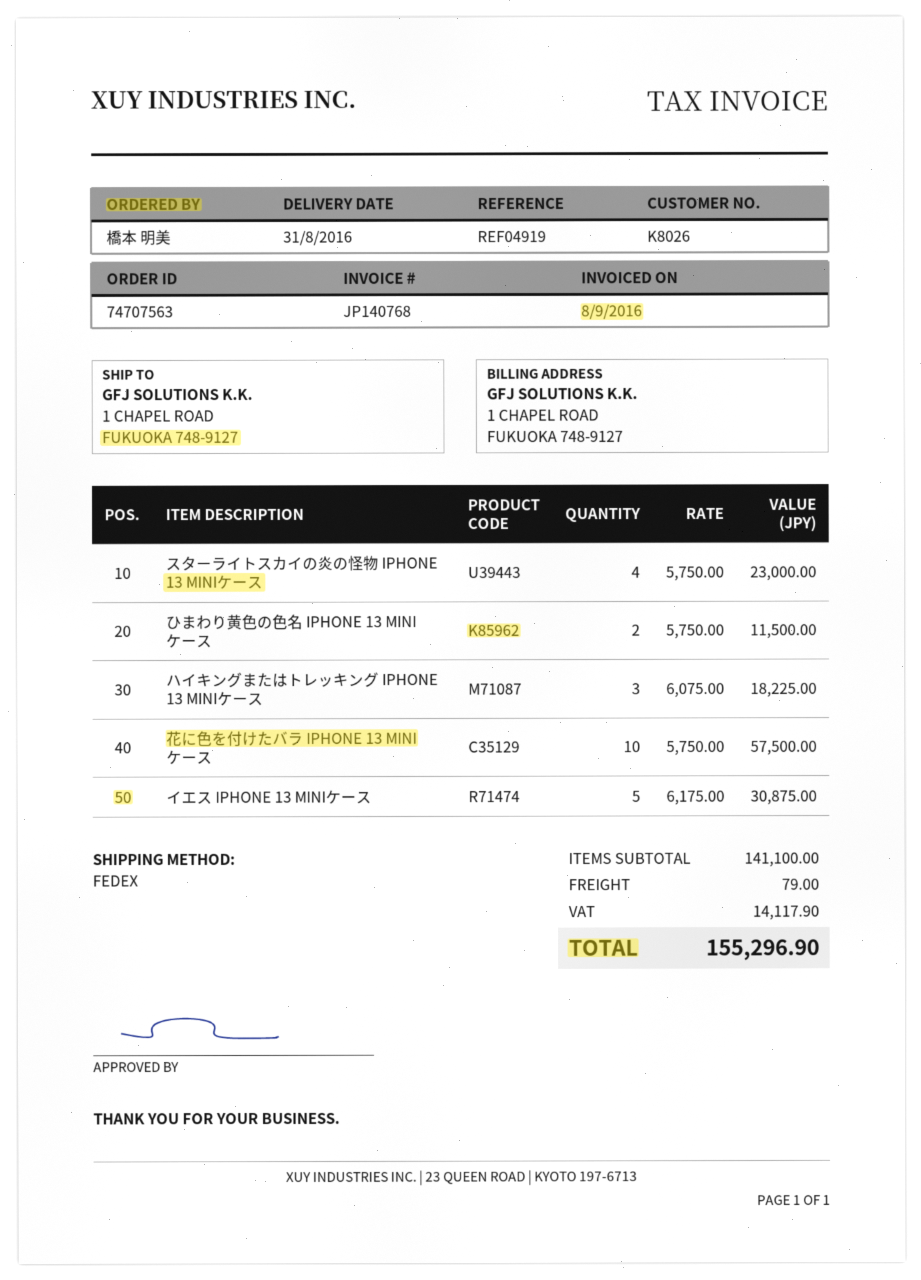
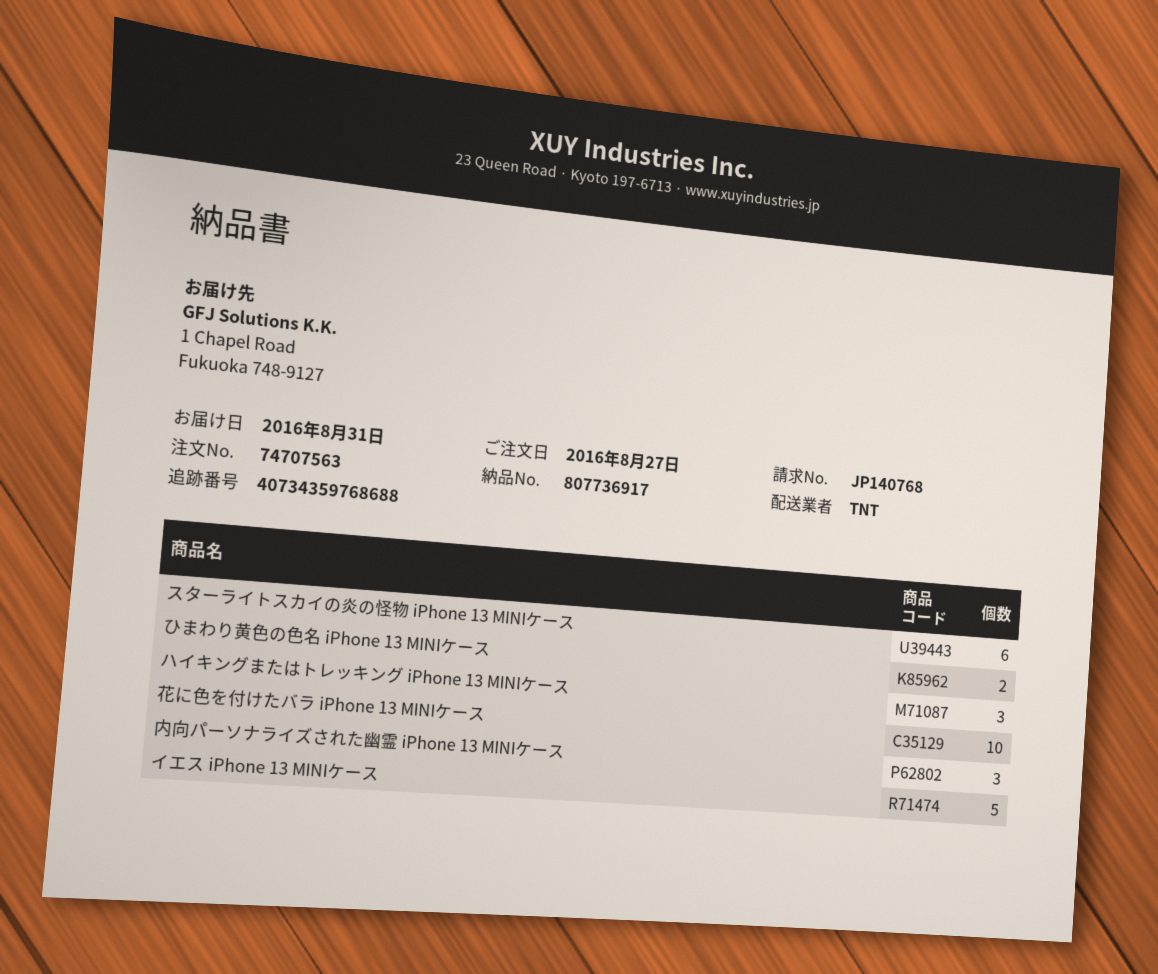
shipping method: FedEx -> TNT
スターライトスカイの炎の怪物 IPHONE 13 MINIケース: 4 -> 6
内向パーソナライズされた幽霊 iPhone 13 MINIケース: none -> 3

